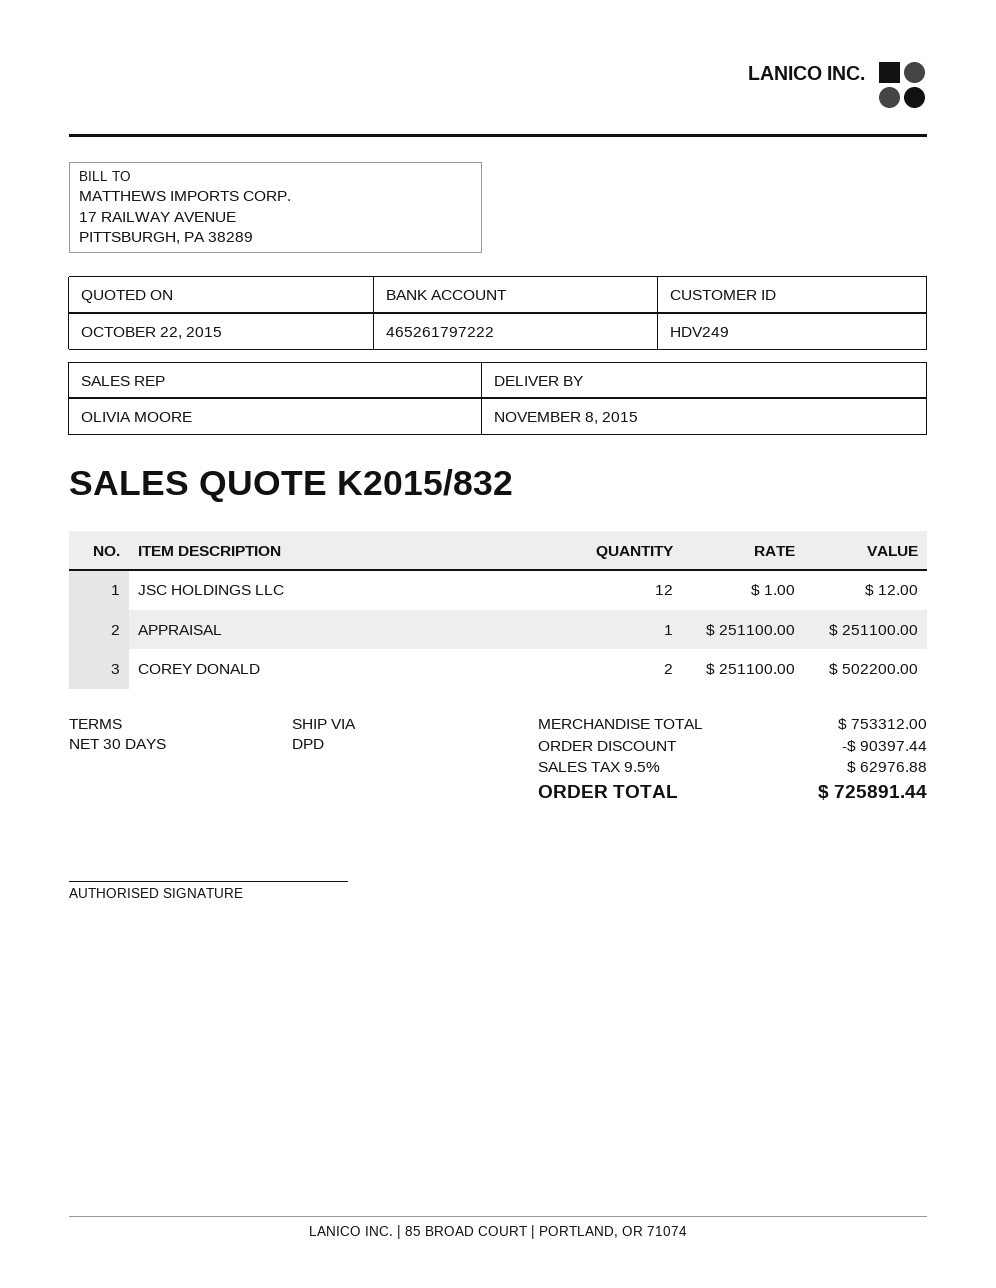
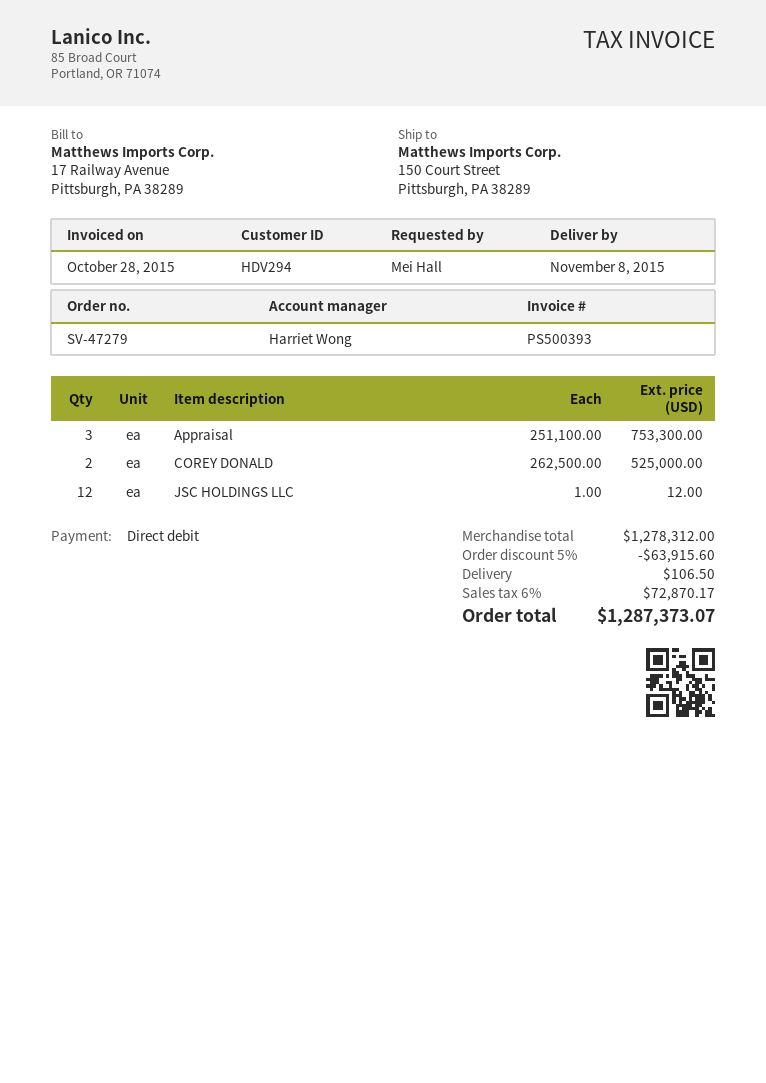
customer number: HDV249 -> HDV294
sales rep: OLIVIA MOORE -> Harriet Wong
APPRAISAL: 1 x 251100.00 = 251100.00 -> 3 x 251100.00 = 753300.00
COREY DONALD: 2 x 251100.00 = 502200.00 -> 2 x 262500.00 = 525000.00
subtotal: 753312.00 -> 1278312.00
discount: 90397.44 -> 63915.60
shipping: none -> 106.50
tax: 9.5% = 62976.88 -> 6% = 72870.17
total: 725891.44 -> 1287373.07

